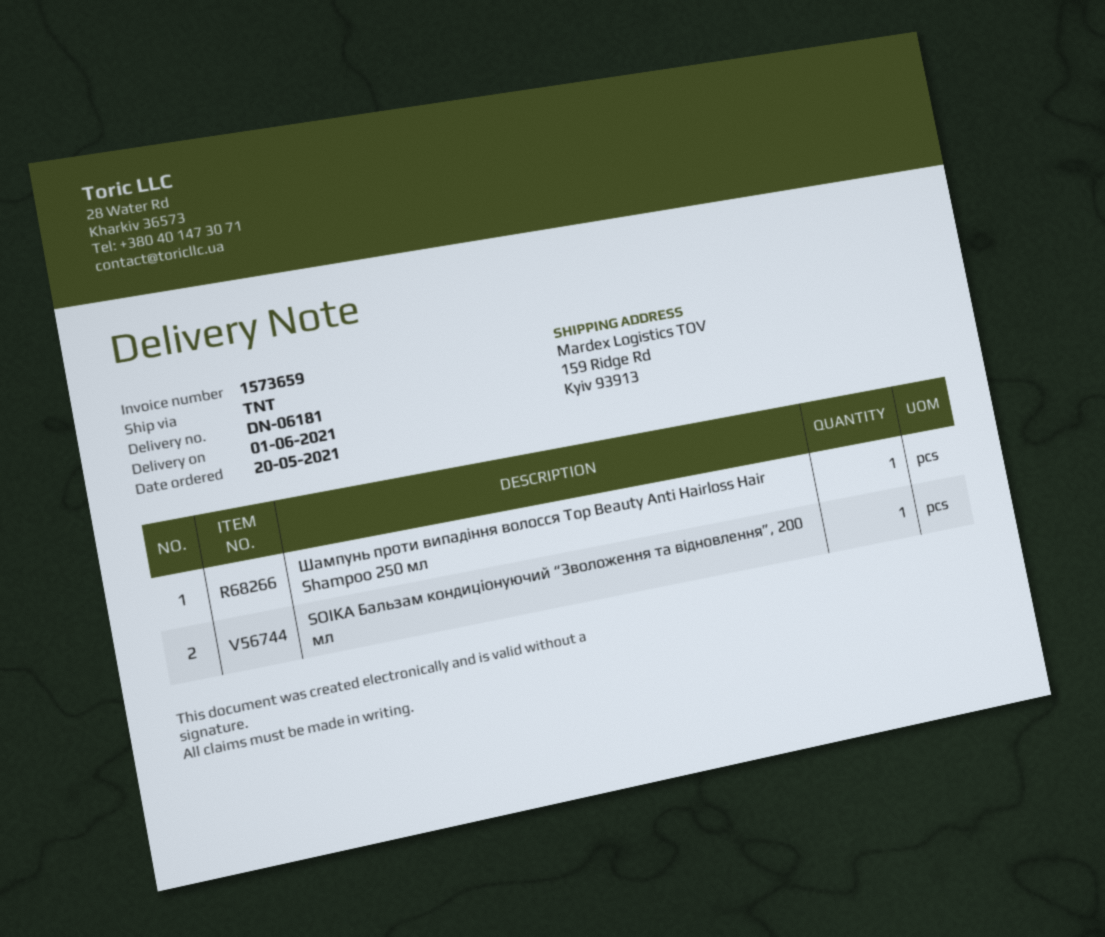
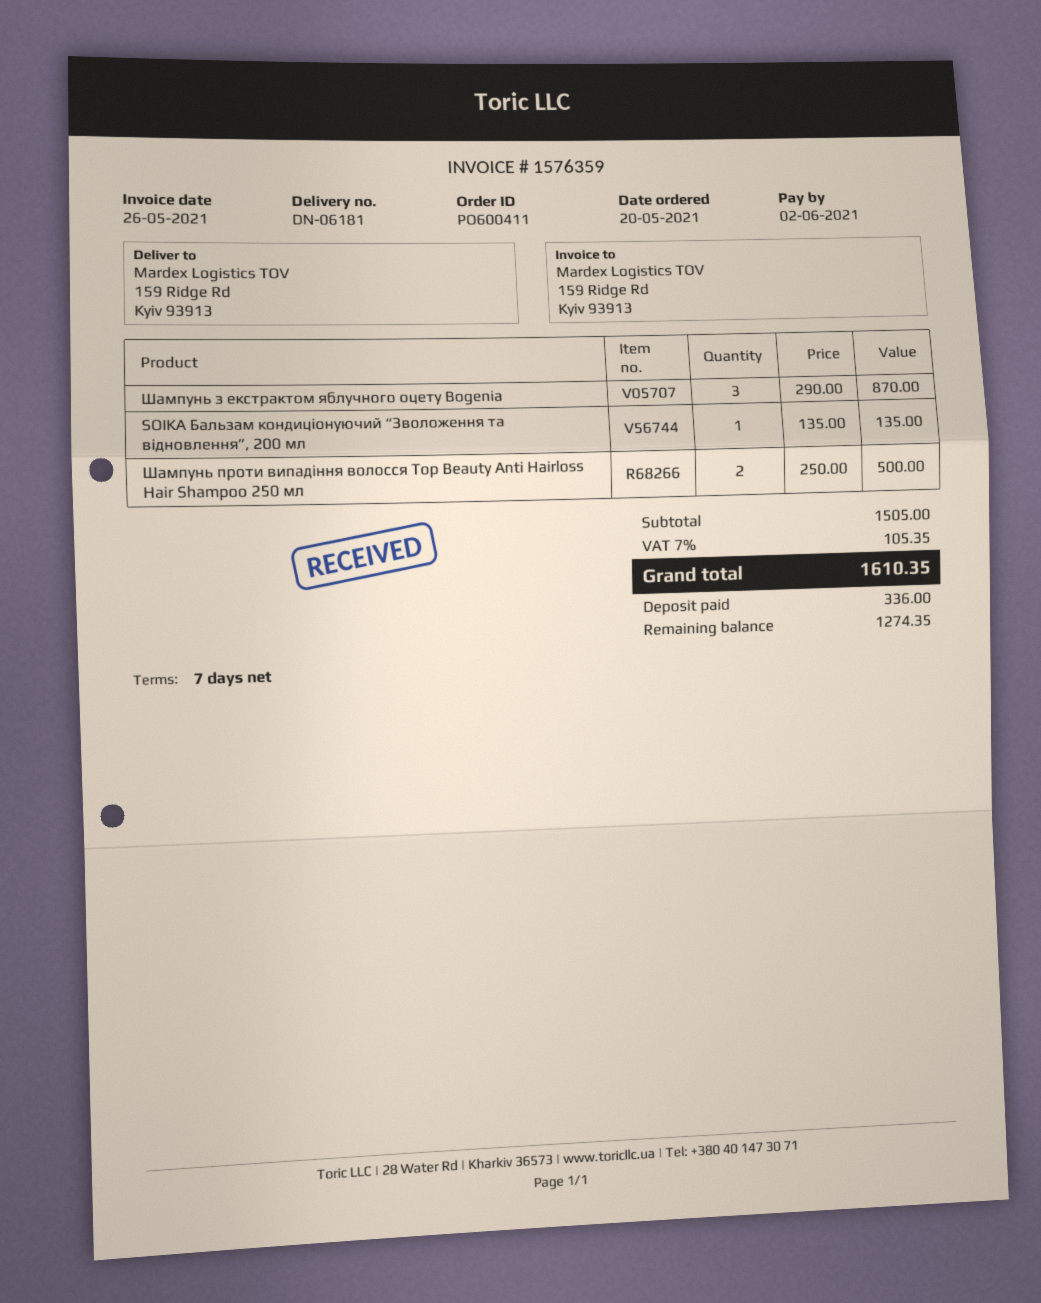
invoice number: 1573659 -> 1576359
Шампунь проти випадіння волосся Top Beauty Anti Hairloss Hair Shampoo 250 мл: 1 -> 2
Шампунь з екстрактом яблучного оцету Bogenia: none -> 3

